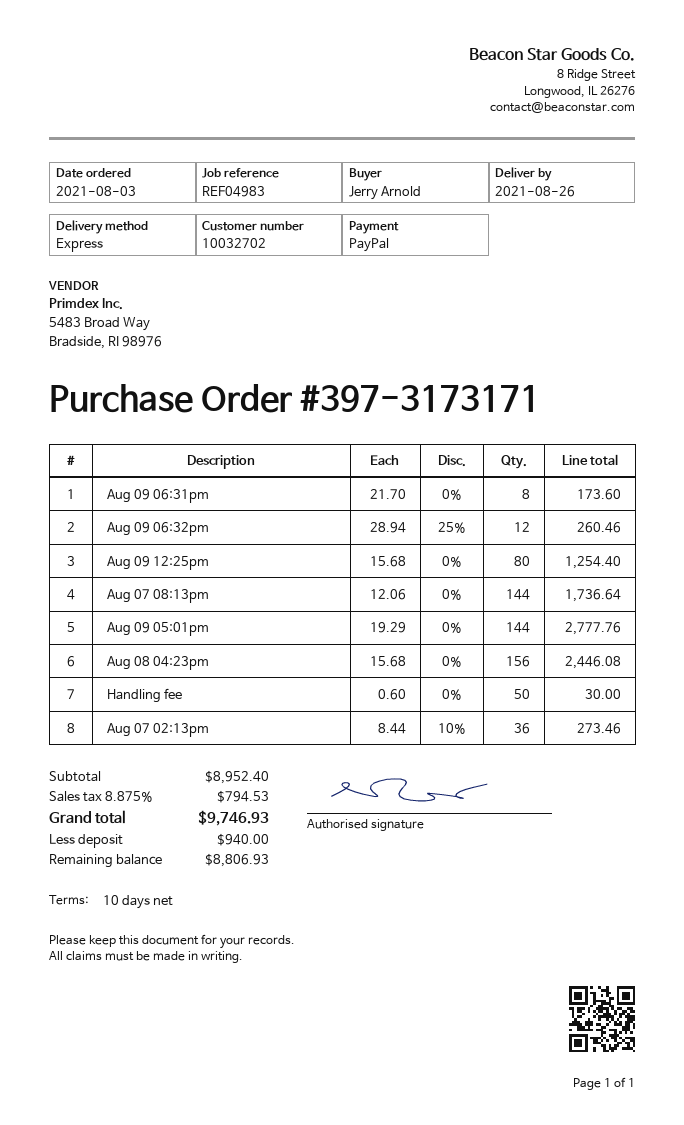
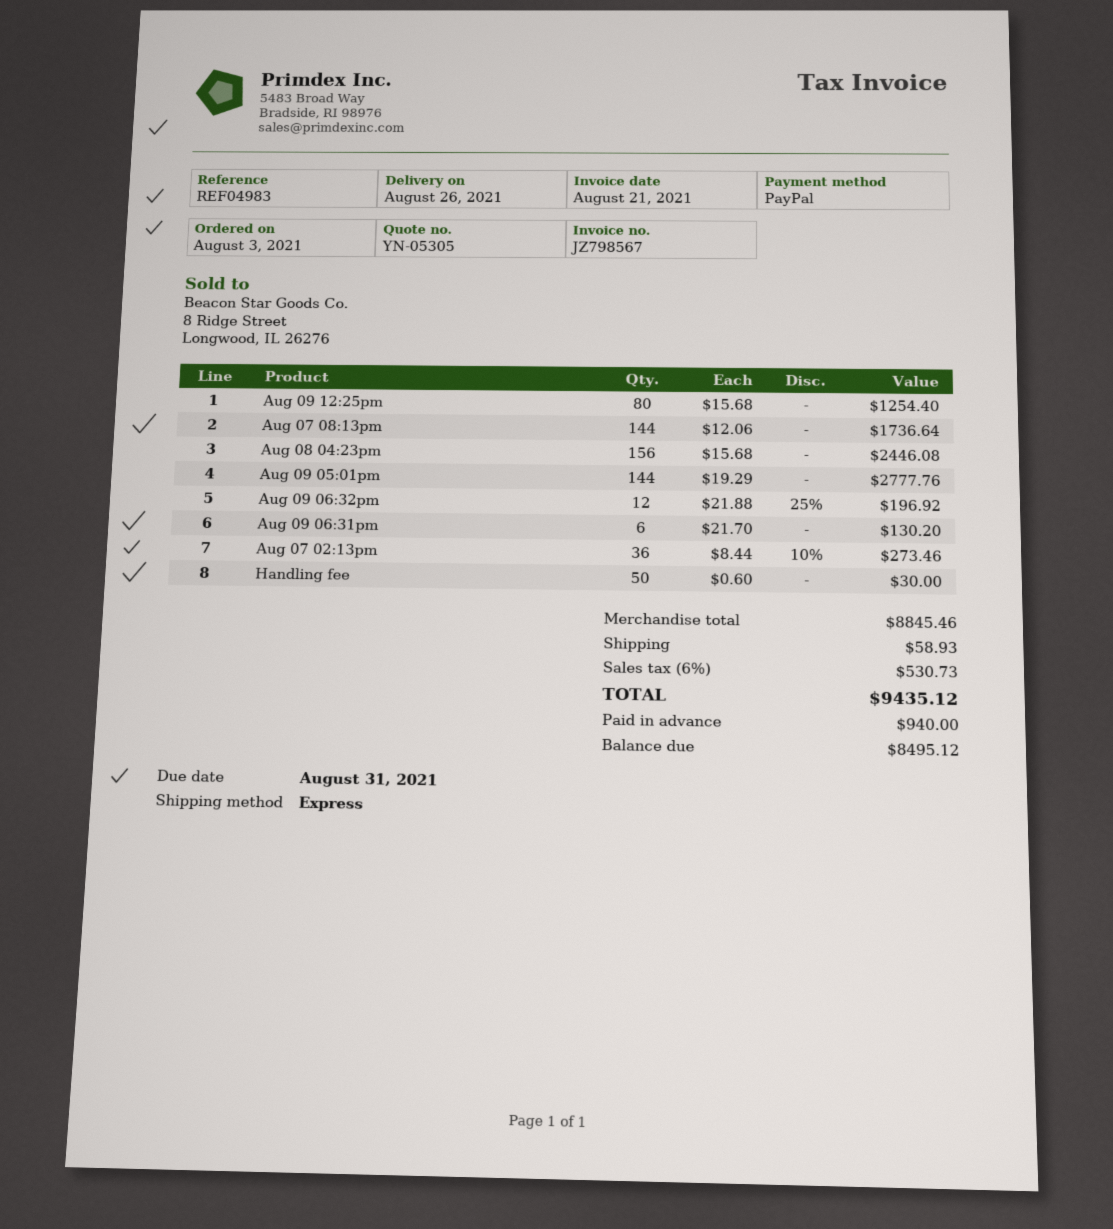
Aug 09 06:31pm: 8 x 21.70 = 173.60 -> 6 x 21.70 = 130.20
Aug 09 06:32pm: 12 x 28.94 - 25% = 260.46 -> 12 x 21.88 - 25% = 196.92
subtotal: 8952.40 -> 8845.46
shipping: none -> 58.93
tax: 8.875% = 794.53 -> 6% = 530.73
total: 9746.93 -> 9435.12
balance: 8806.93 -> 8495.12

